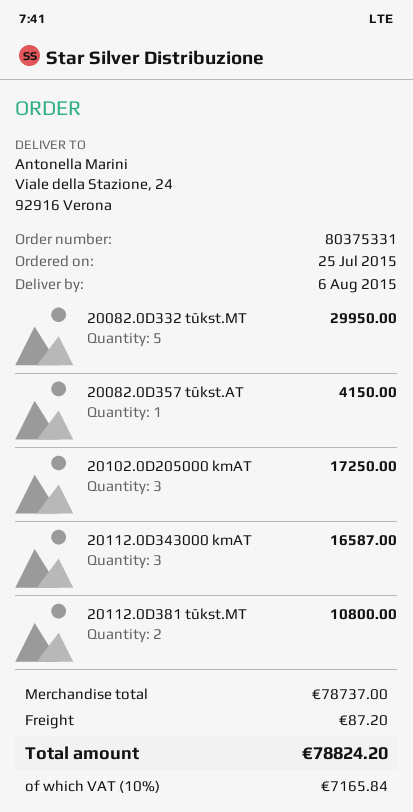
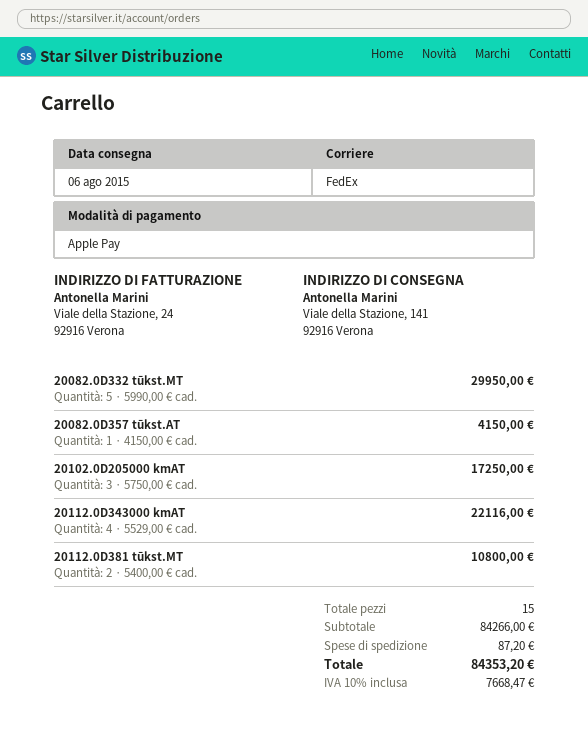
ship to: Viale della Stazione, 24, 92916 Verona -> Viale della Stazione, 141, 92916 Verona
20112.0D343000 kmAT: 3 for 16587.00 -> 4 for 22116.00
subtotal: 78737.00 -> 84266.00
tax: 10% = 7165.84 -> 10% = 7668.47
total: 78824.20 -> 84353.20

